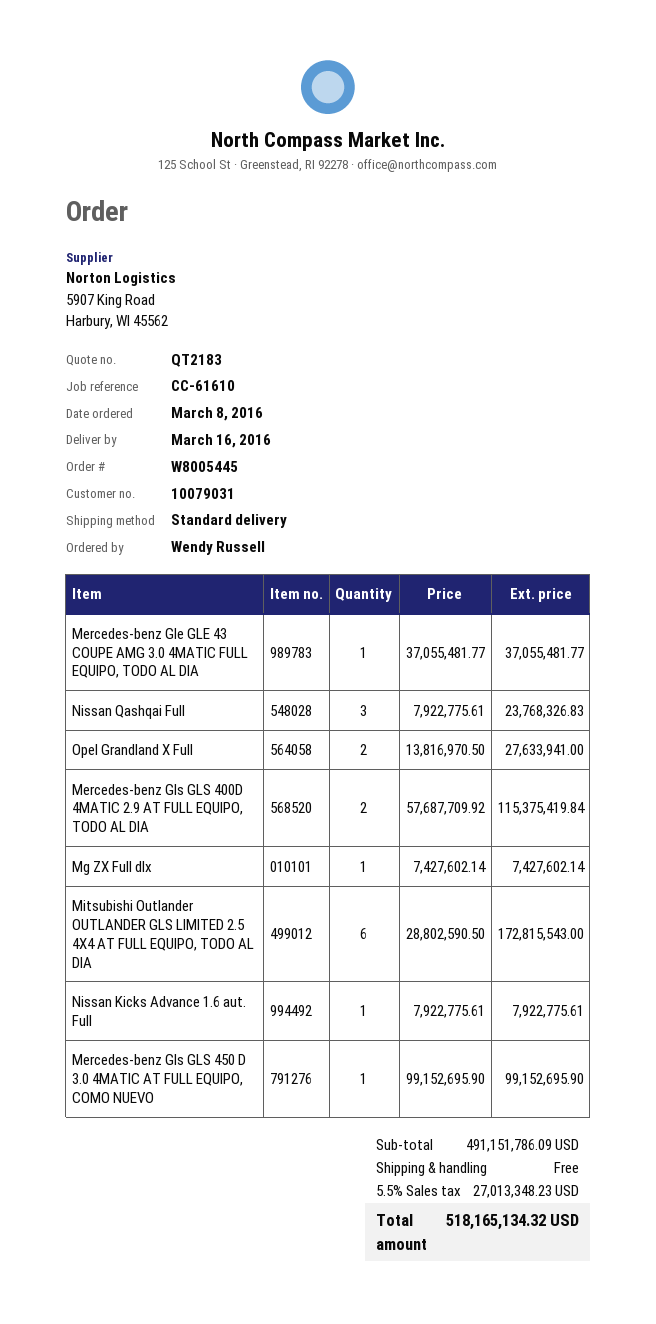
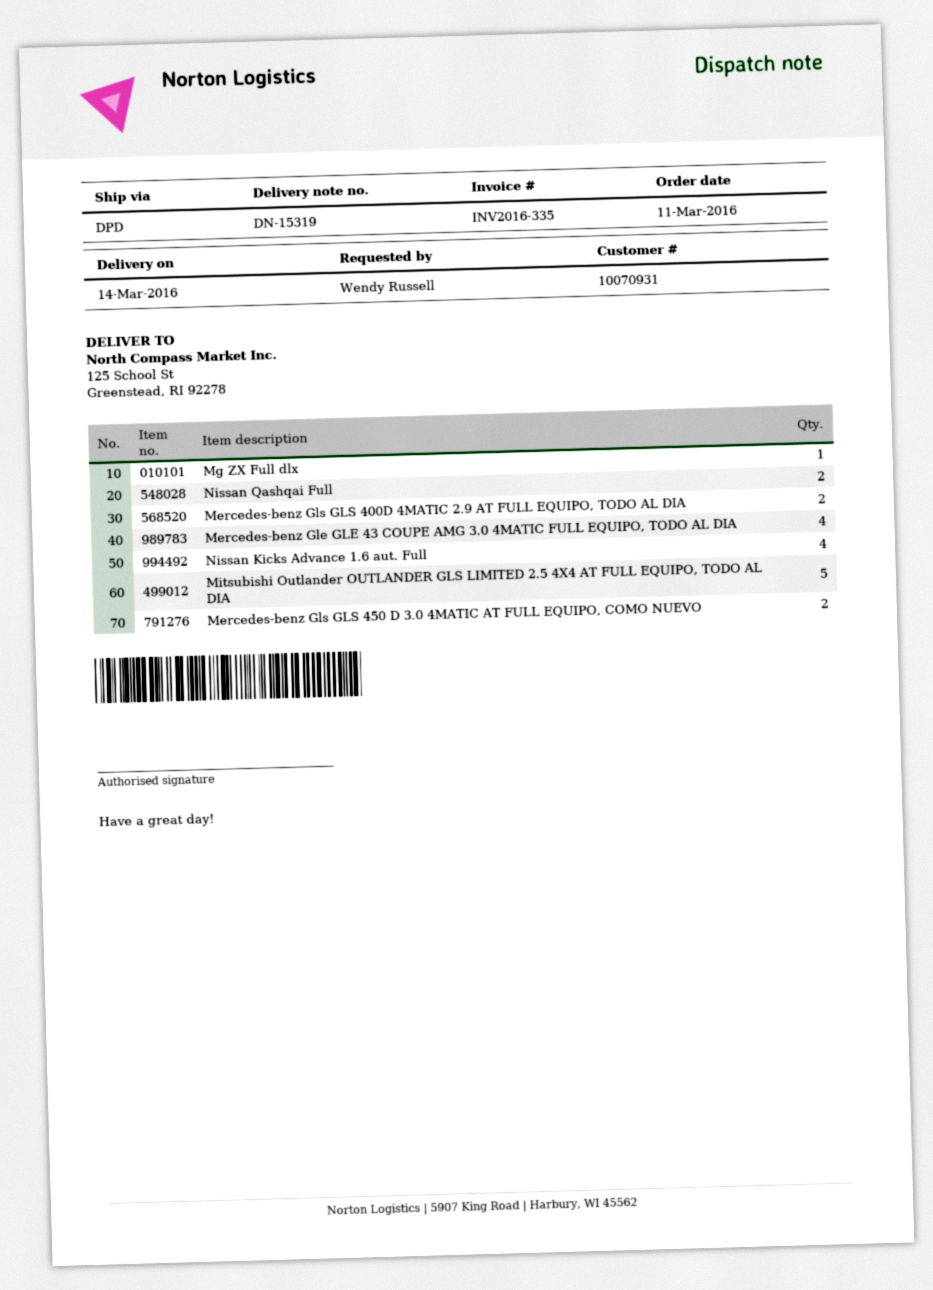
order date: 2016-03-08 -> 2016-03-11
delivery date: 2016-03-16 -> 2016-03-14
customer number: 10079031 -> 10070931
shipping method: standard -> DPD
Mercedes-benz Gle GLE 43 COUPE AMG 3.0 4MATIC FULL EQUIPO, TODO AL DIA: 1 -> 4
Nissan Qashqai Full: 3 -> 2
Opel Grandland X Full: 2 -> none
Mitsubishi Outlander OUTLANDER GLS LIMITED 2.5 4X4 AT FULL EQUIPO, TODO AL DIA: 6 -> 5
Nissan Kicks Advance 1.6 aut. Full: 1 -> 4
Mercedes-benz Gls GLS 450 D 3.0 4MATIC AT FULL EQUIPO, COMO NUEVO: 1 -> 2

